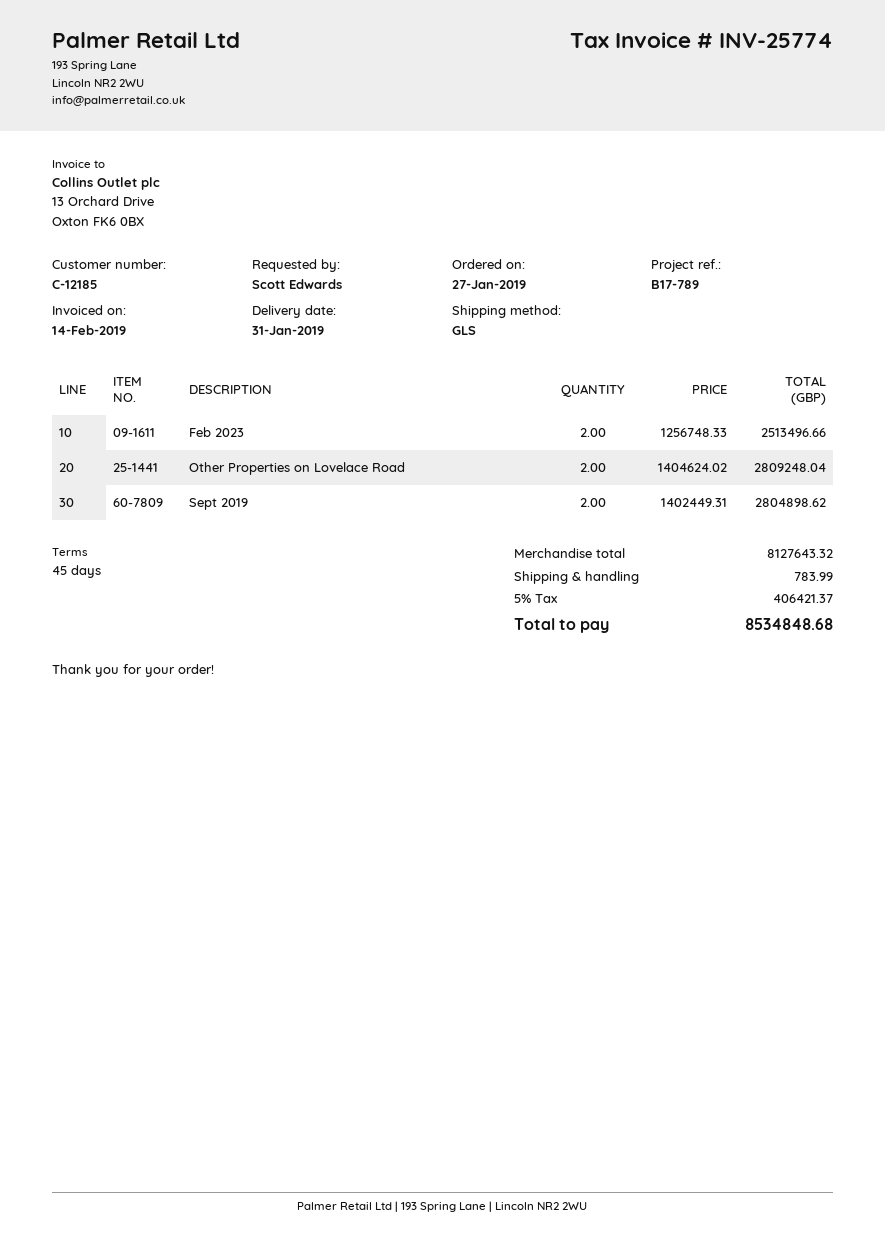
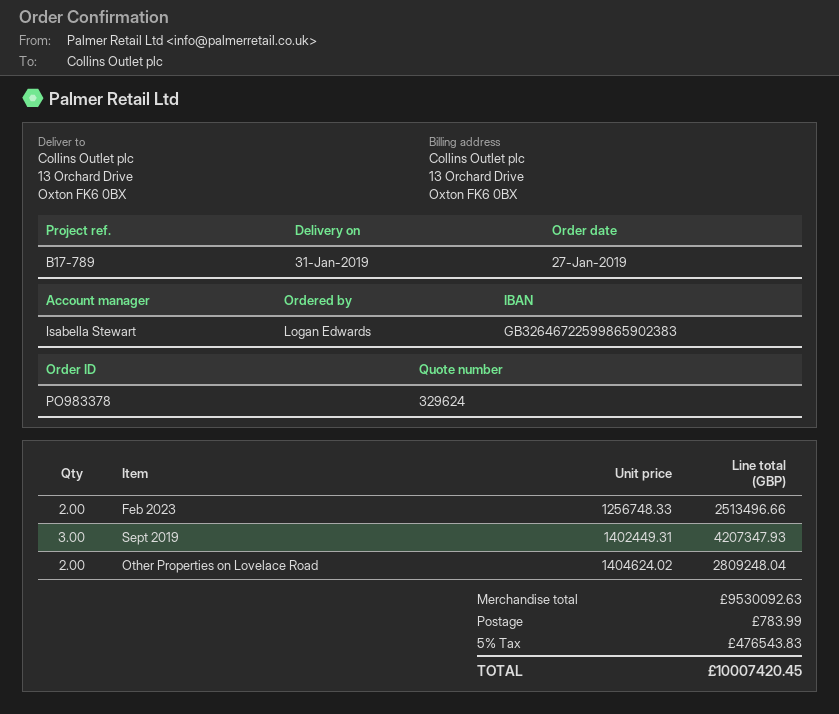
ordered by: Scott Edwards -> Logan Edwards
Sept 2019: 2 x 1402449.31 = 2804898.62 -> 3 x 1402449.31 = 4207347.93
subtotal: 8127643.32 -> 9530092.63
tax: 5% = 406421.37 -> 5% = 476543.83
total: 8534848.68 -> 10007420.45

